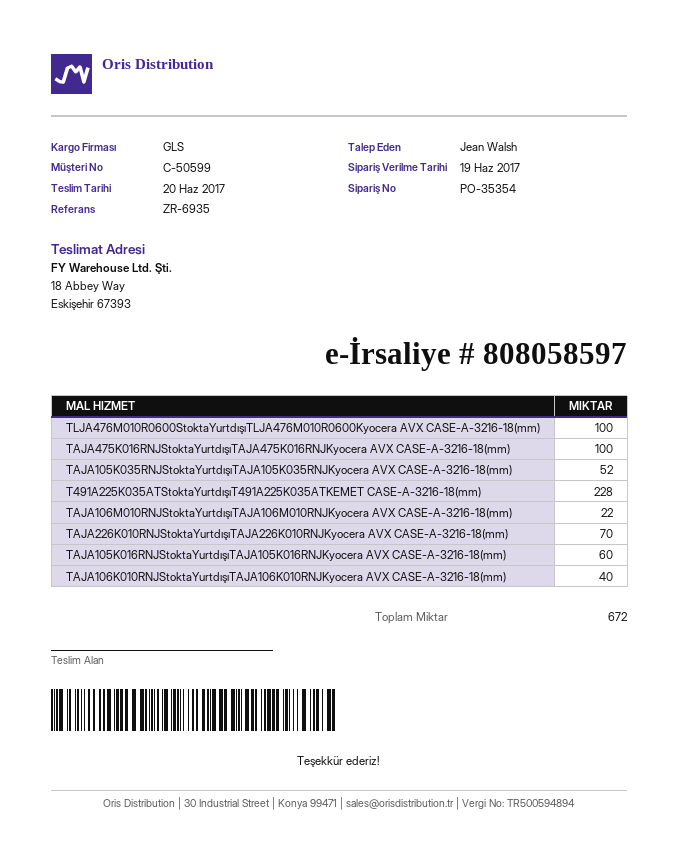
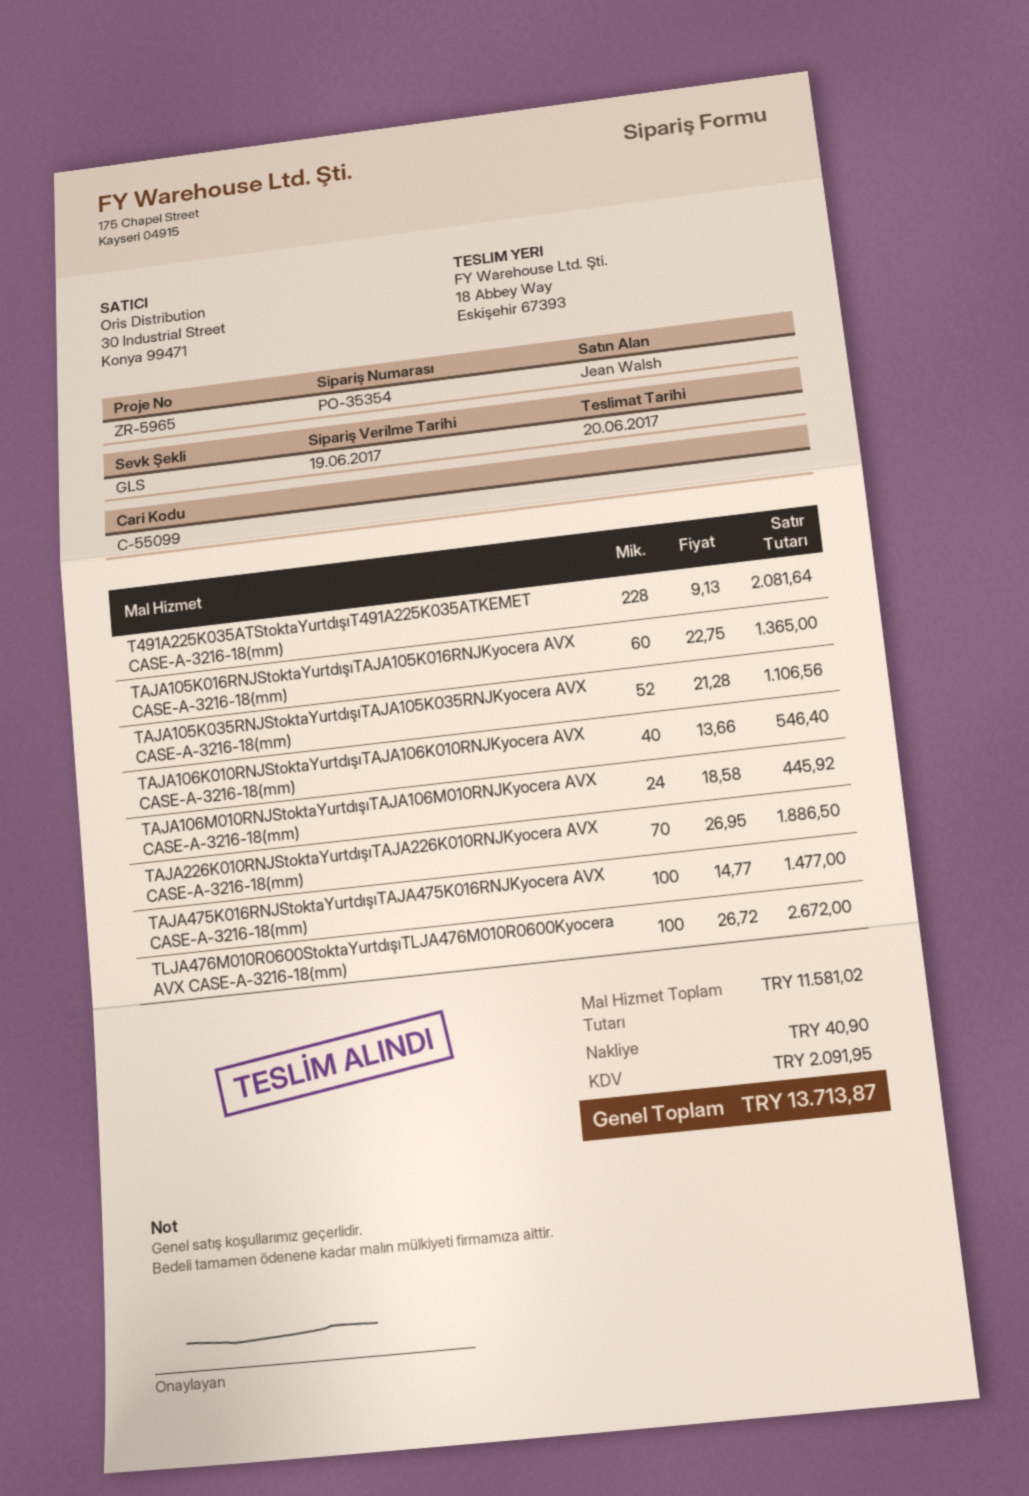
customer number: C-50599 -> C-55099
reference: ZR-6935 -> ZR-5965
TAJA106M010RNJStoktaYurtdışıTAJA106M010RNJKyocera AVX CASE-A-3216-18(mm): 22 -> 24

